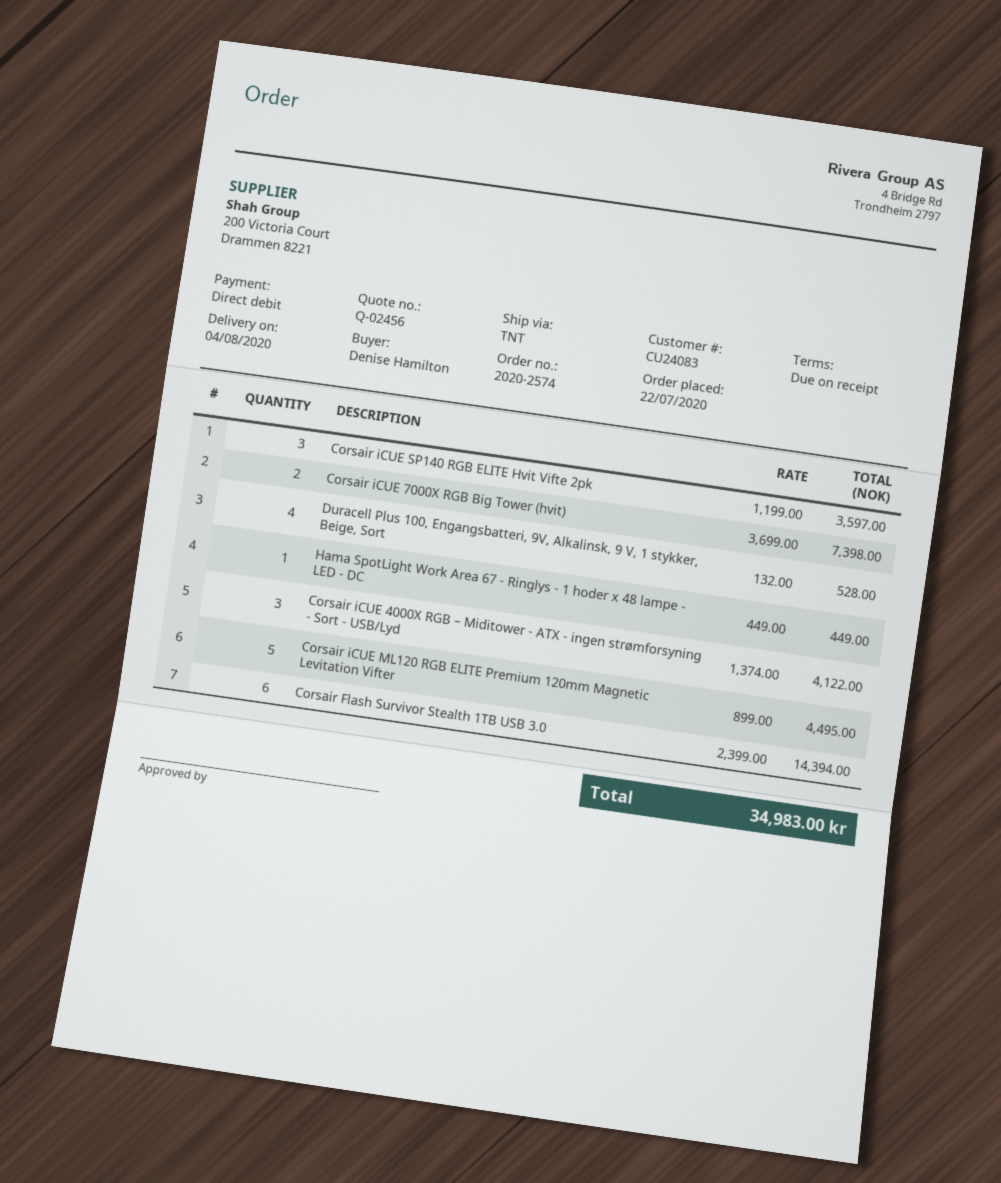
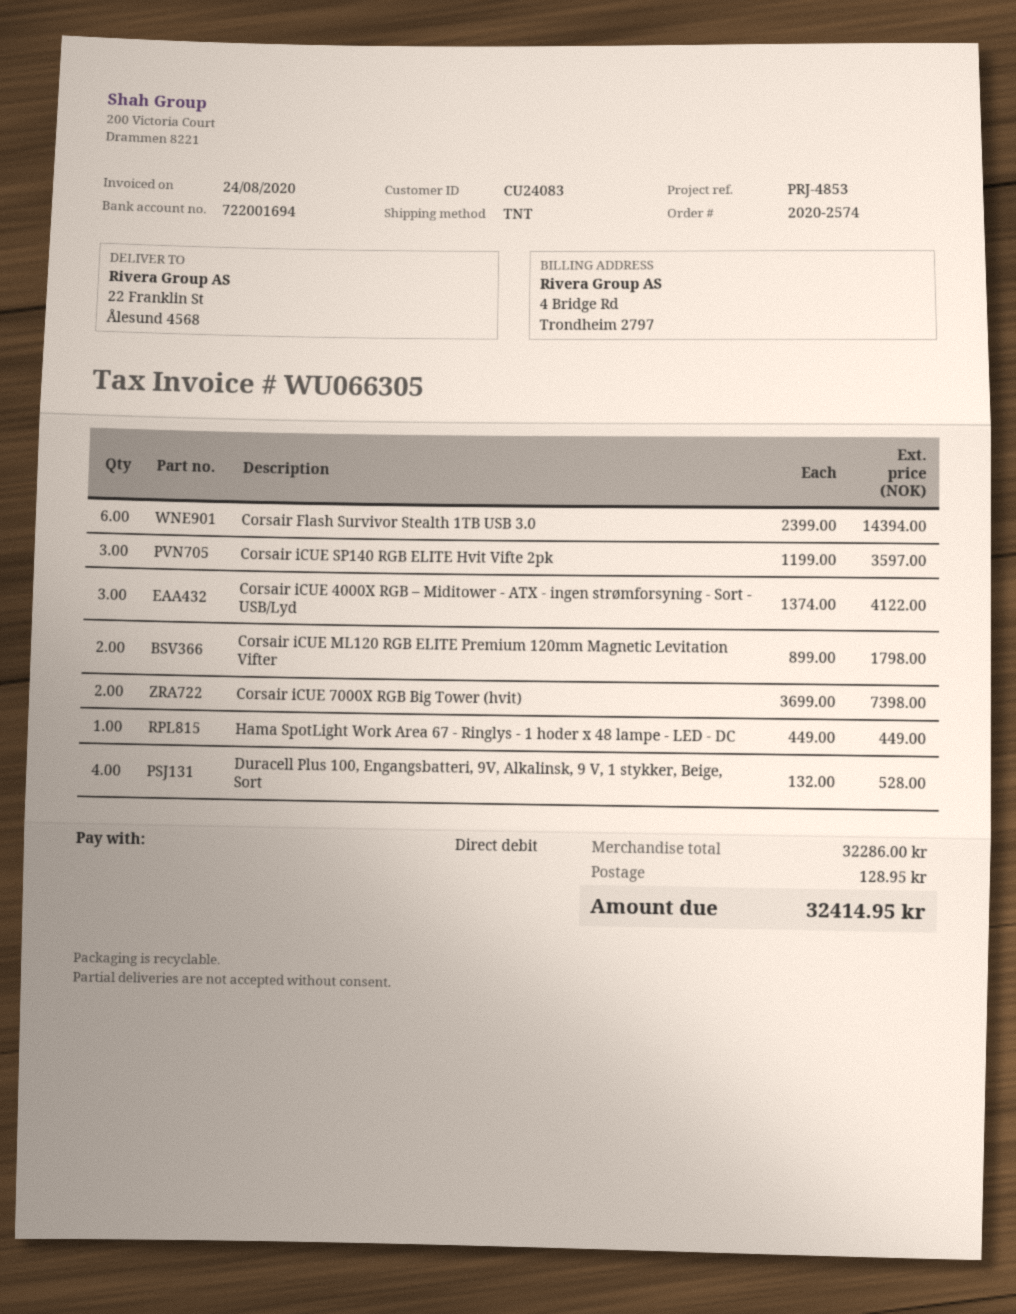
Corsair iCUE ML120 RGB ELITE Premium 120mm Magnetic Levitation Vifter: 5 x 899.00 = 4495.00 -> 2 x 899.00 = 1798.00
shipping: none -> 128.95
total: 34983.00 -> 32414.95

